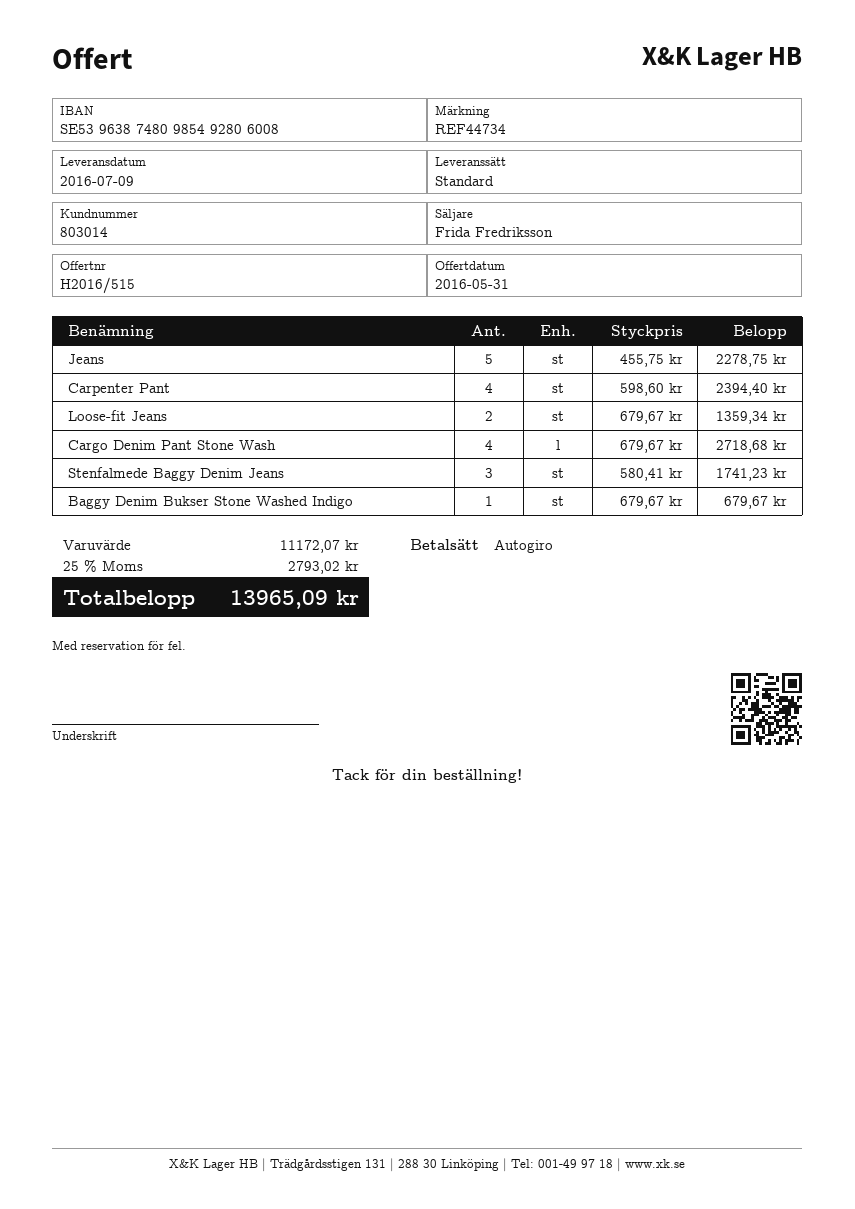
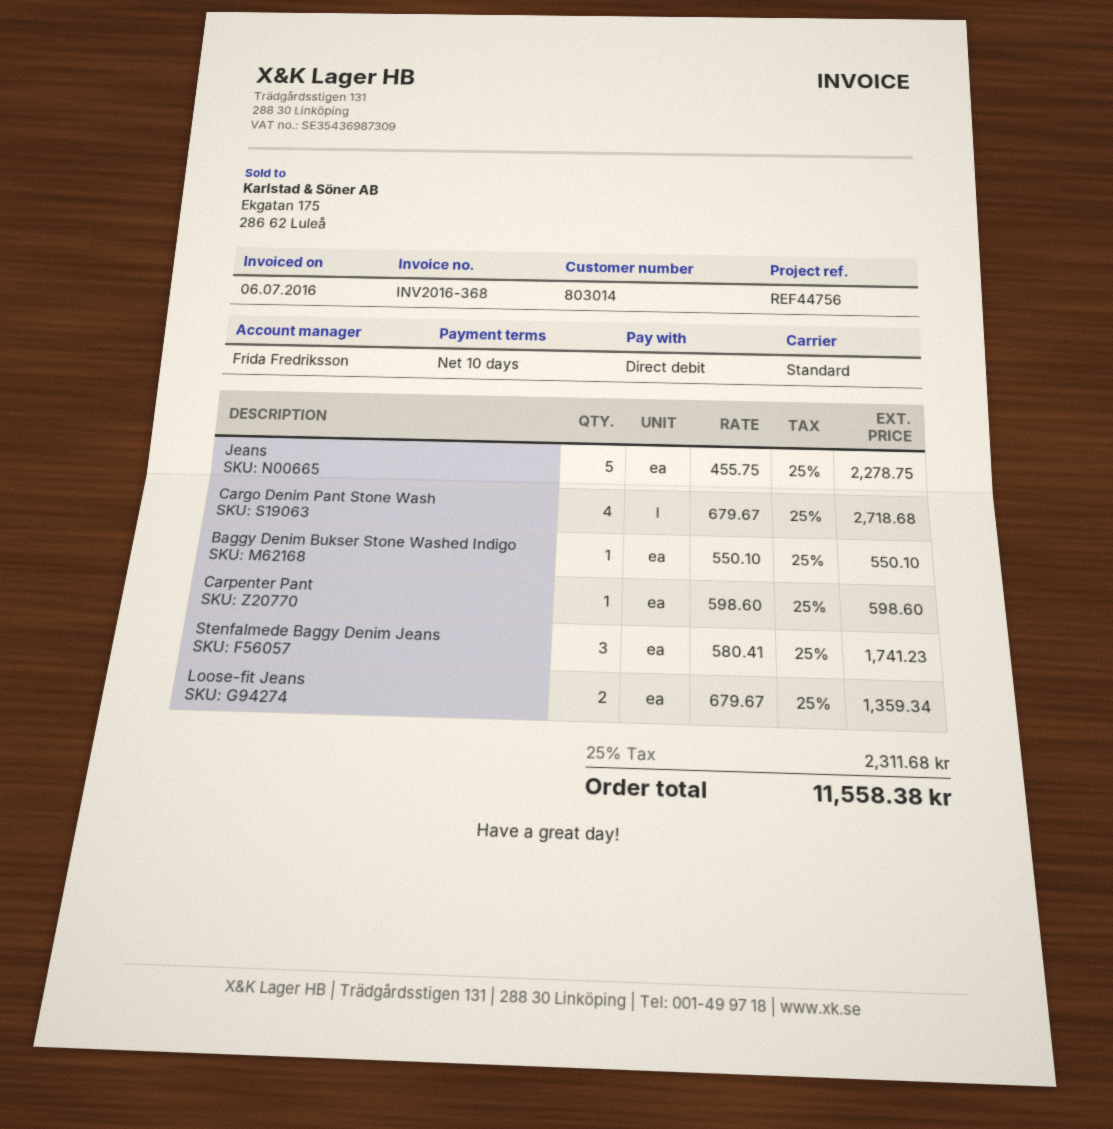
reference: REF44734 -> REF44756
Carpenter Pant: 4 x 598.60 = 2394.40 -> 1 x 598.60 = 598.60
Baggy Denim Bukser Stone Washed Indigo: 1 x 679.67 = 679.67 -> 1 x 550.10 = 550.10
tax: 25% = 2793.02 -> 25% = 2311.68
total: 13965.09 -> 11558.38

